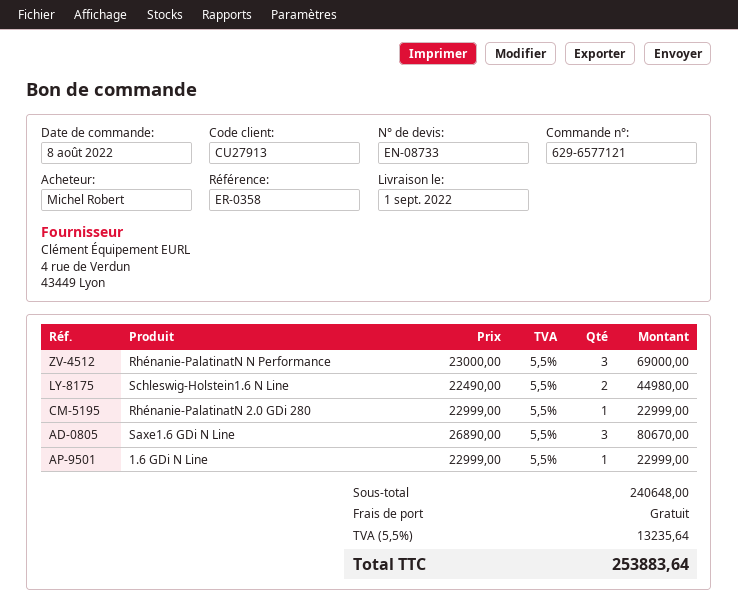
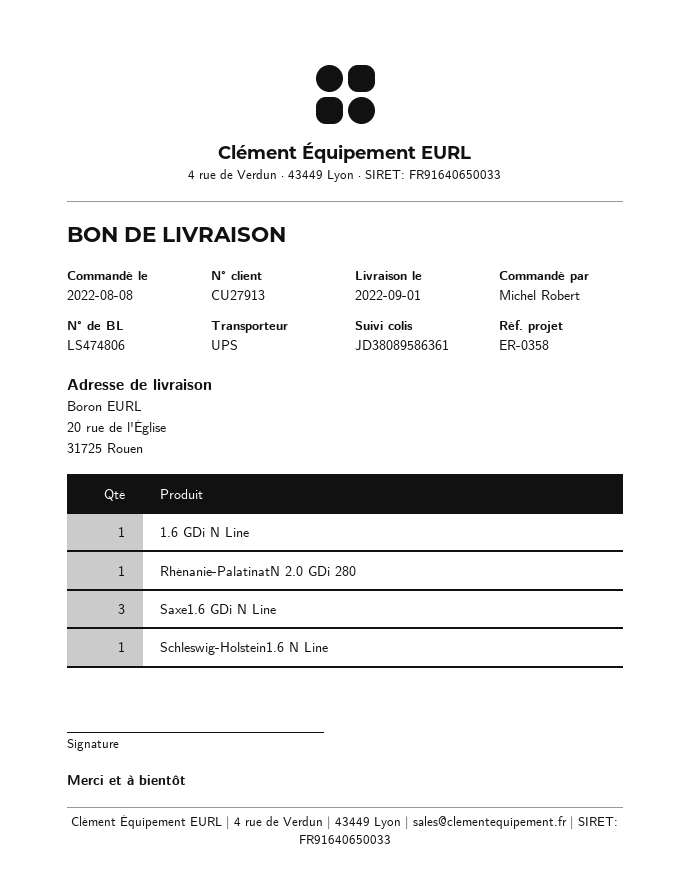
Rhénanie-PalatinatN N Performance: 3 -> none
Schleswig-Holstein1.6 N Line: 2 -> 1

